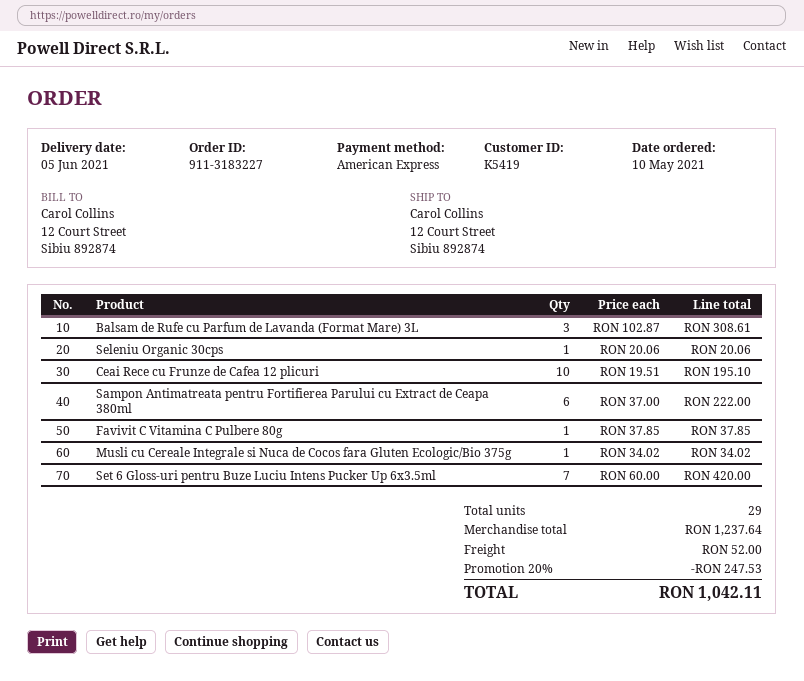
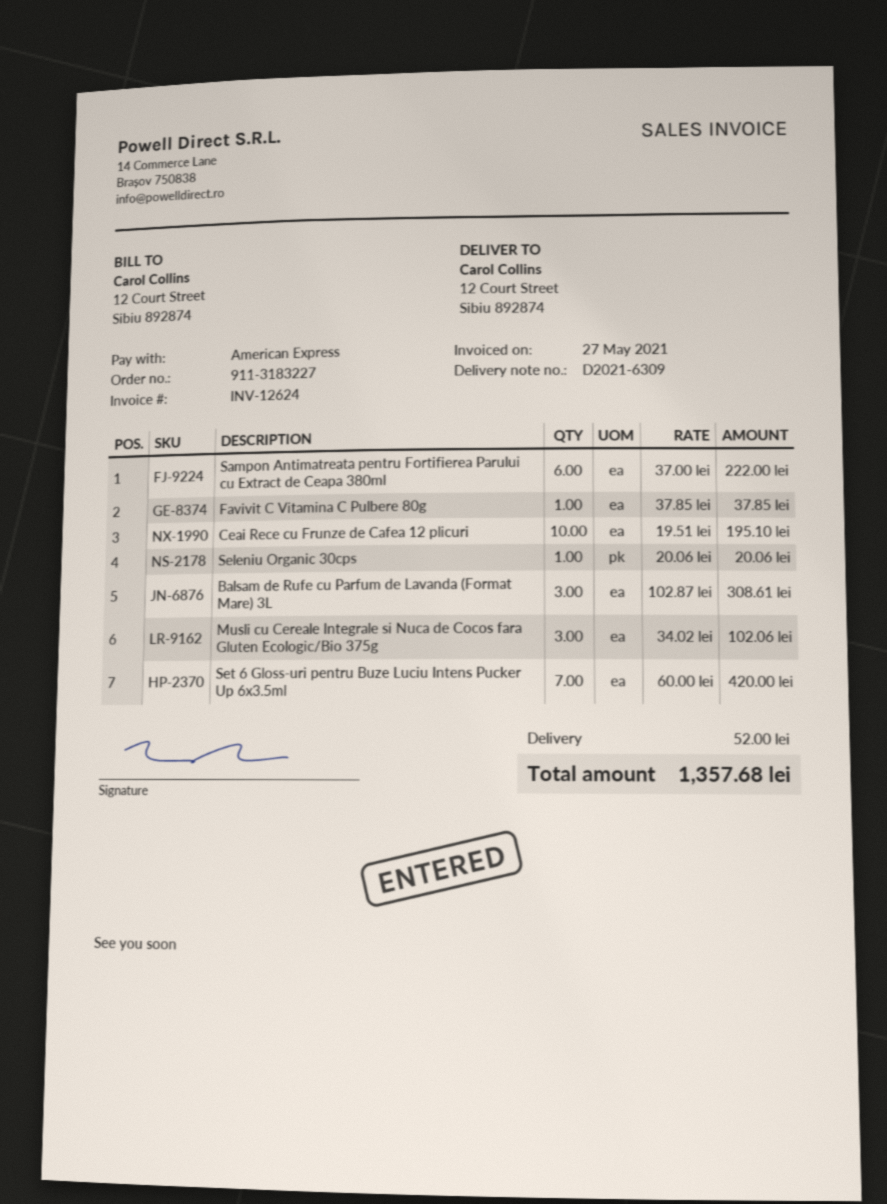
Musli cu Cereale Integrale si Nuca de Cocos fara Gluten Ecologic/Bio 375g: 1 x 34.02 = 34.02 -> 3 x 34.02 = 102.06
discount: 20% = 247.53 -> none
total: 1042.11 -> 1357.68

